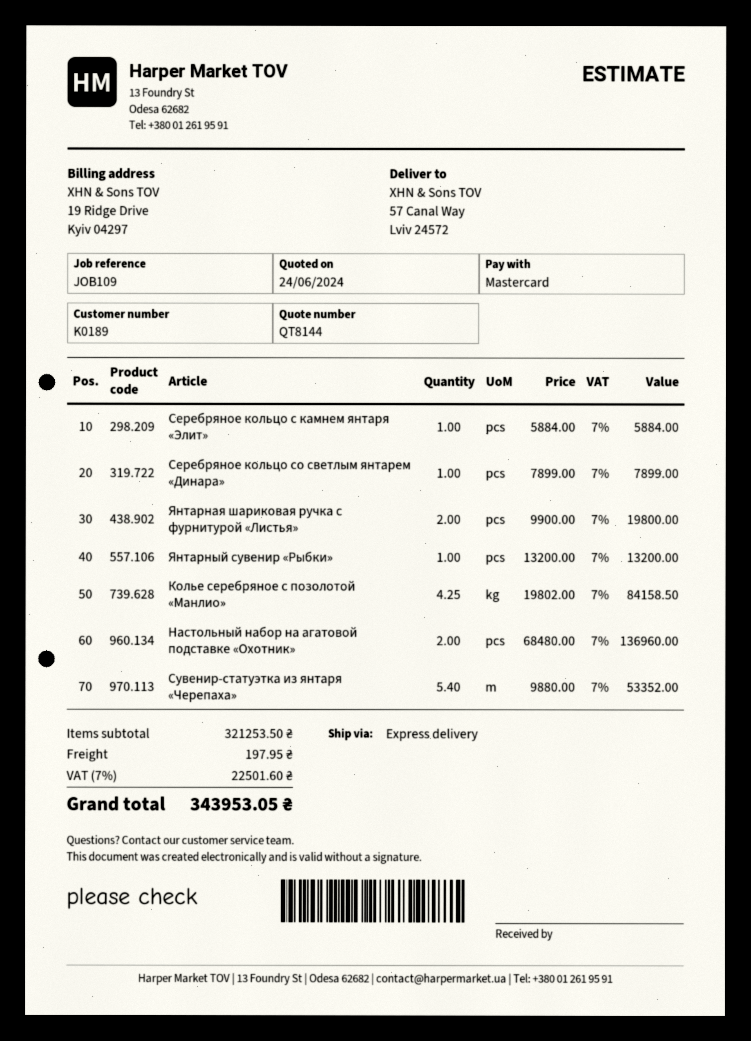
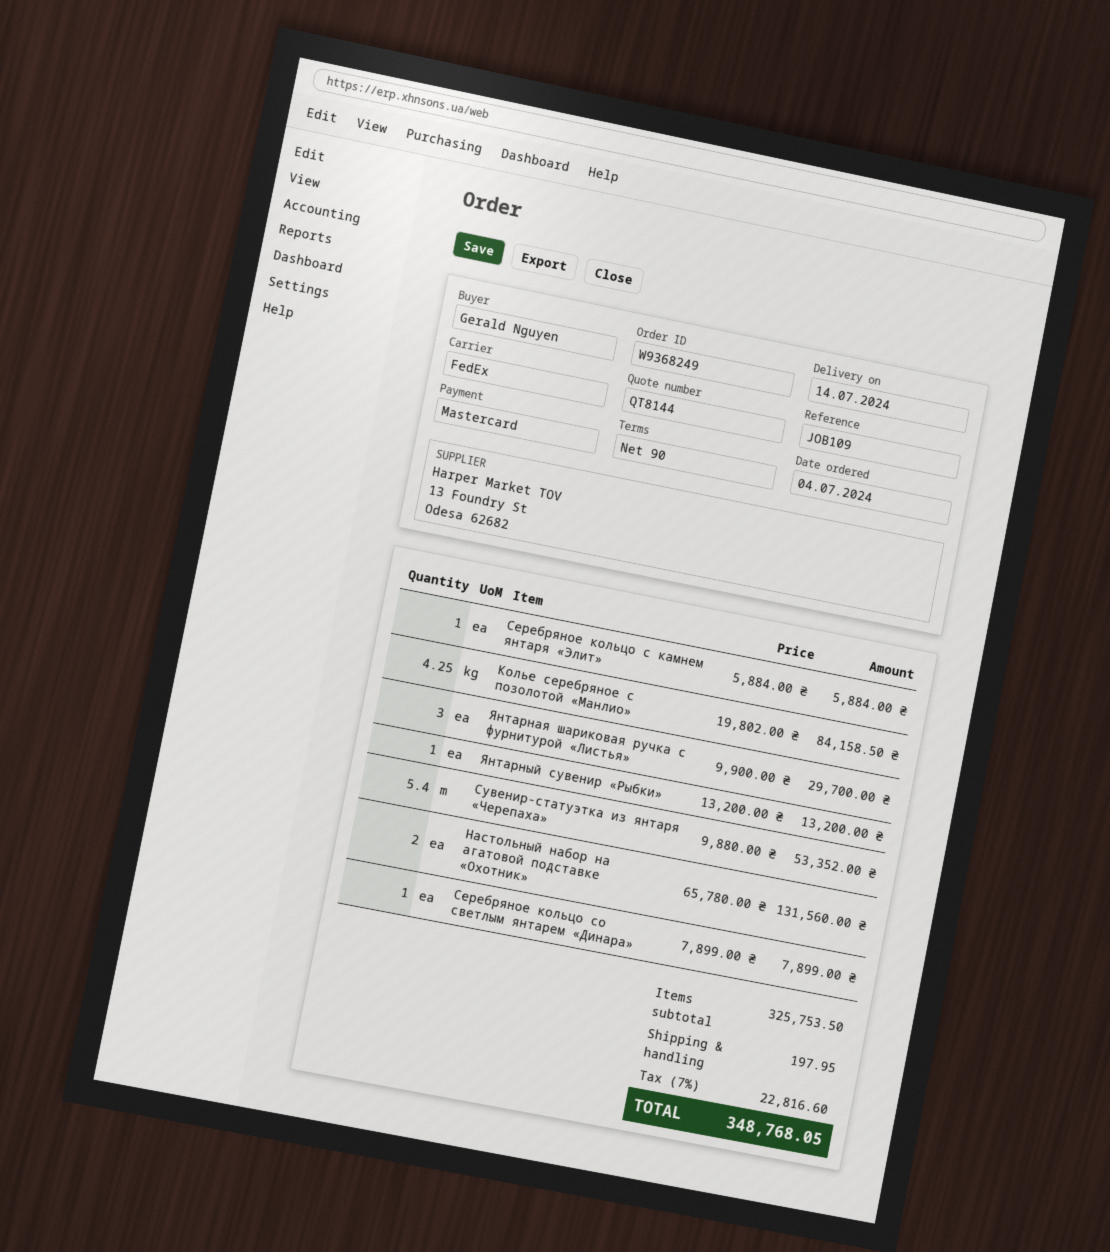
shipping method: express -> FedEx
Янтарная шариковая ручка с фурнитурой «Листья»: 2 x 9900.00 = 19800.00 -> 3 x 9900.00 = 29700.00
Настольный набор на агатовой подставке «Охотник»: 2 x 68480.00 = 136960.00 -> 2 x 65780.00 = 131560.00
subtotal: 321253.50 -> 325753.50
tax: 7% = 22501.60 -> 7% = 22816.60
total: 343953.05 -> 348768.05

